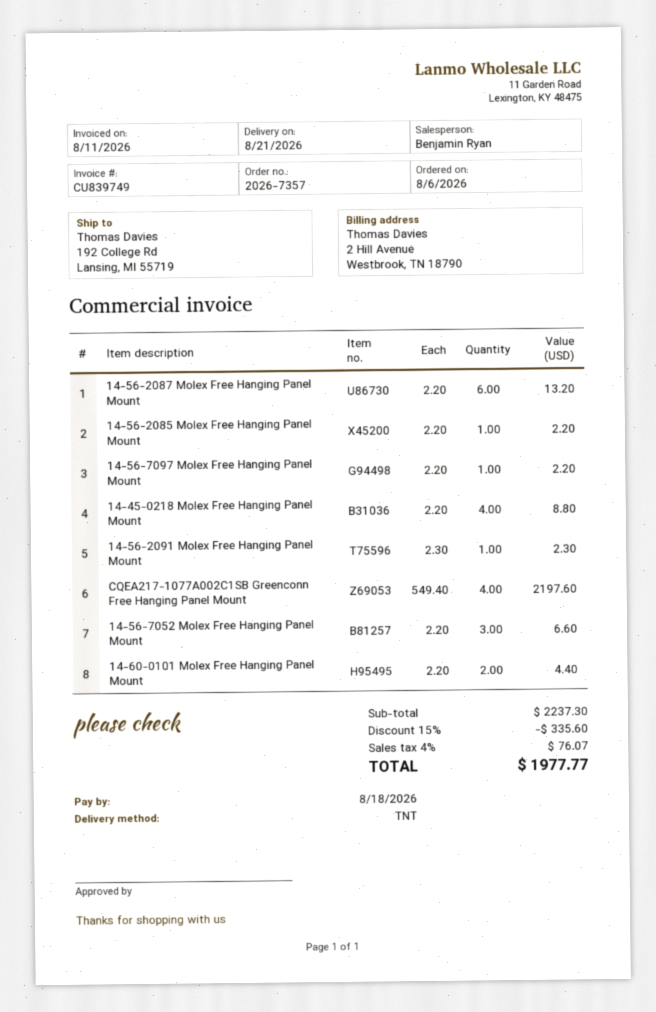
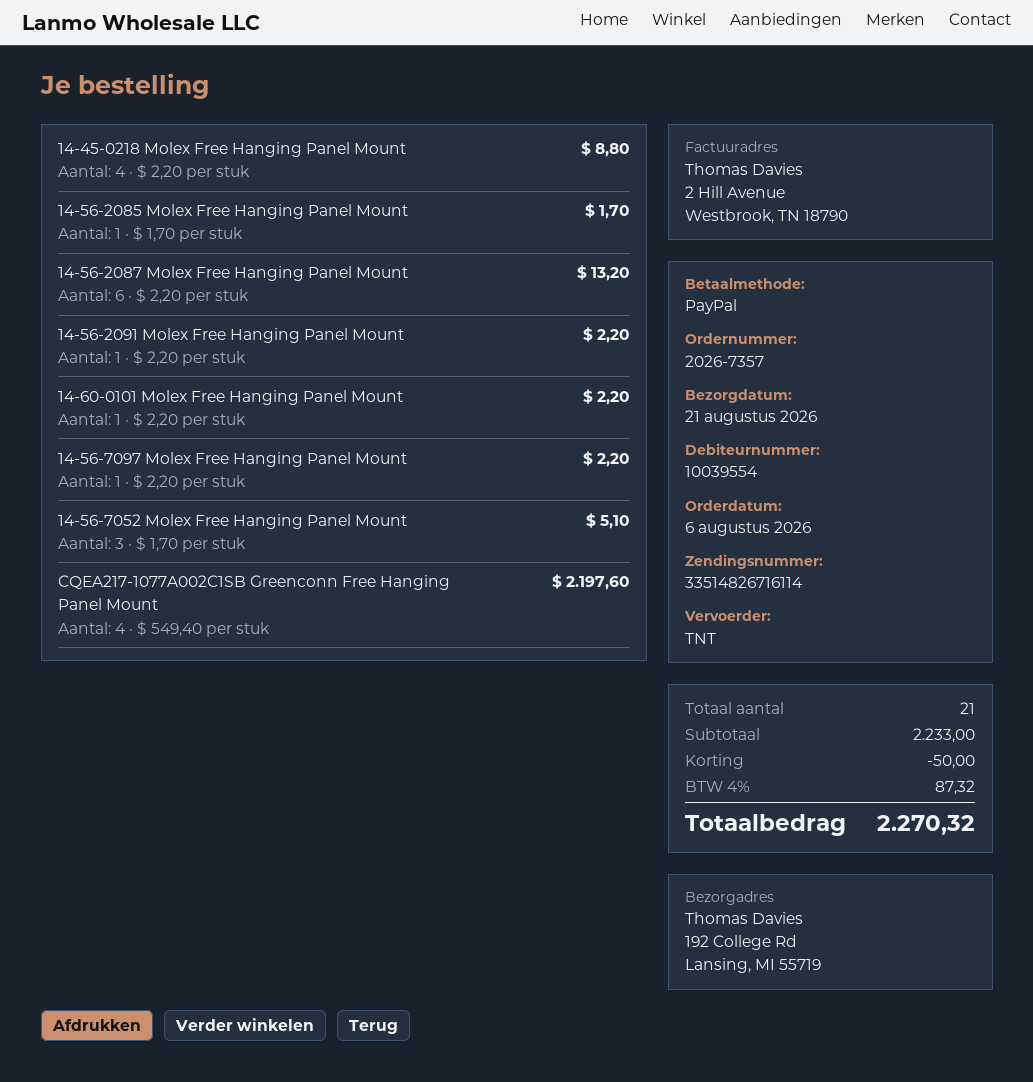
14-56-2085 Molex Free Hanging Panel Mount: 1 x 2.20 = 2.20 -> 1 x 1.70 = 1.70
14-56-2091 Molex Free Hanging Panel Mount: 1 x 2.30 = 2.30 -> 1 x 2.20 = 2.20
14-56-7052 Molex Free Hanging Panel Mount: 3 x 2.20 = 6.60 -> 3 x 1.70 = 5.10
14-60-0101 Molex Free Hanging Panel Mount: 2 x 2.20 = 4.40 -> 1 x 2.20 = 2.20
subtotal: 2237.30 -> 2233.00
discount: 335.60 -> 50.00
tax: 4% = 76.07 -> 4% = 87.32
total: 1977.77 -> 2270.32

